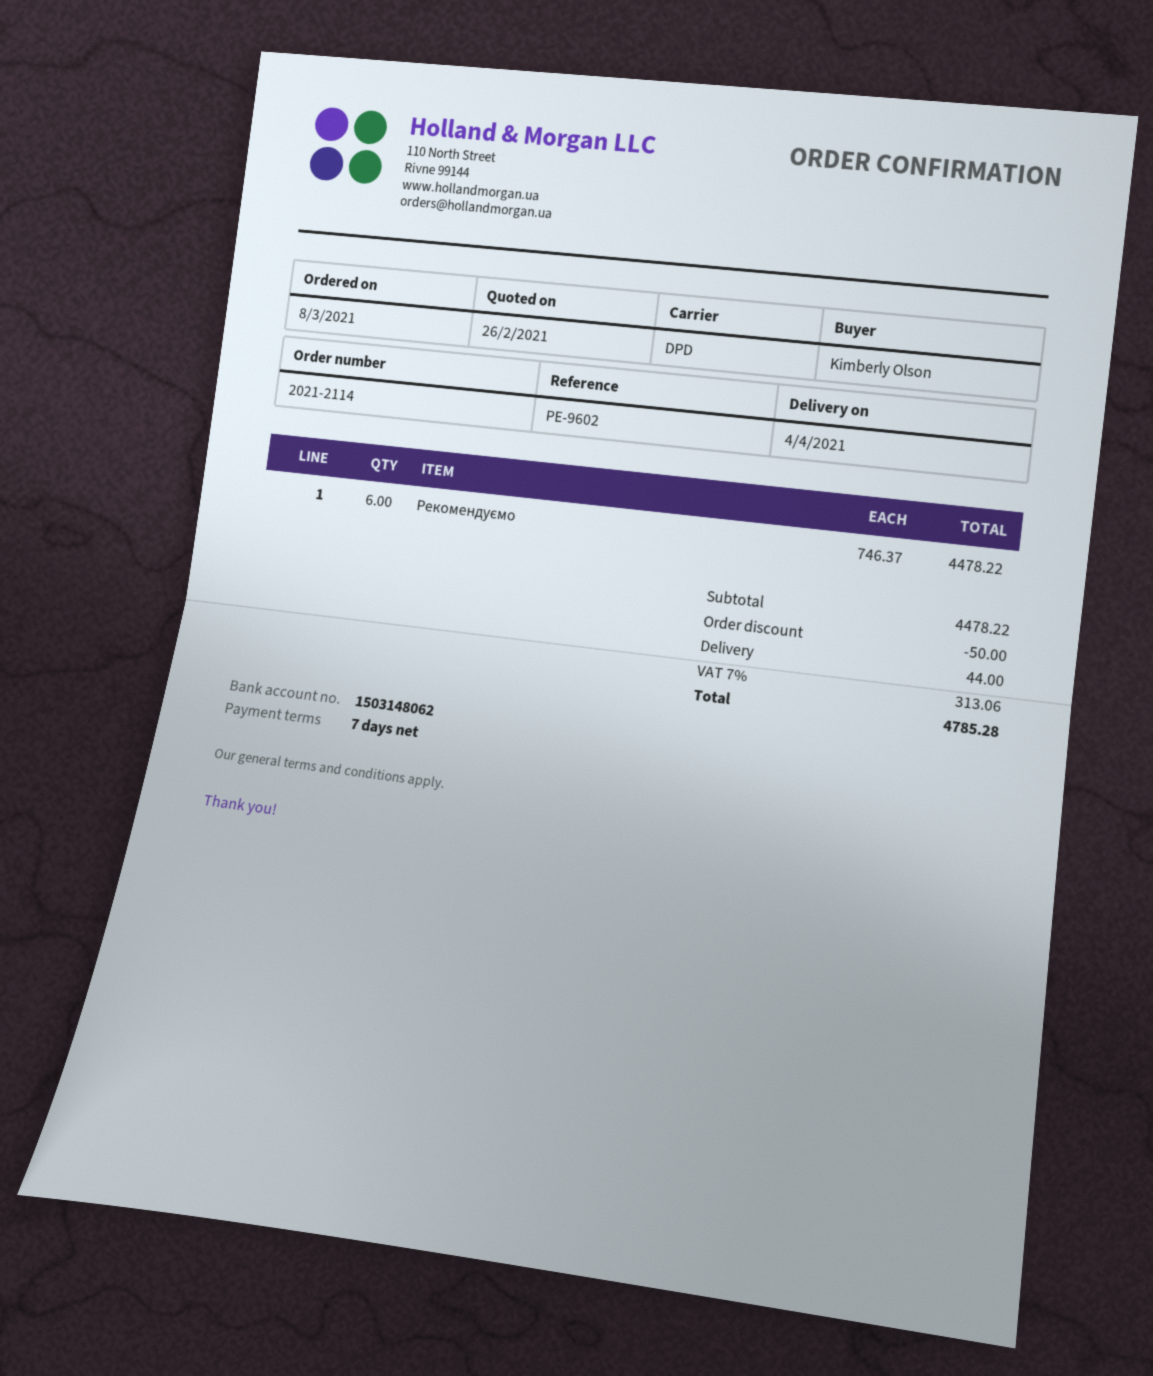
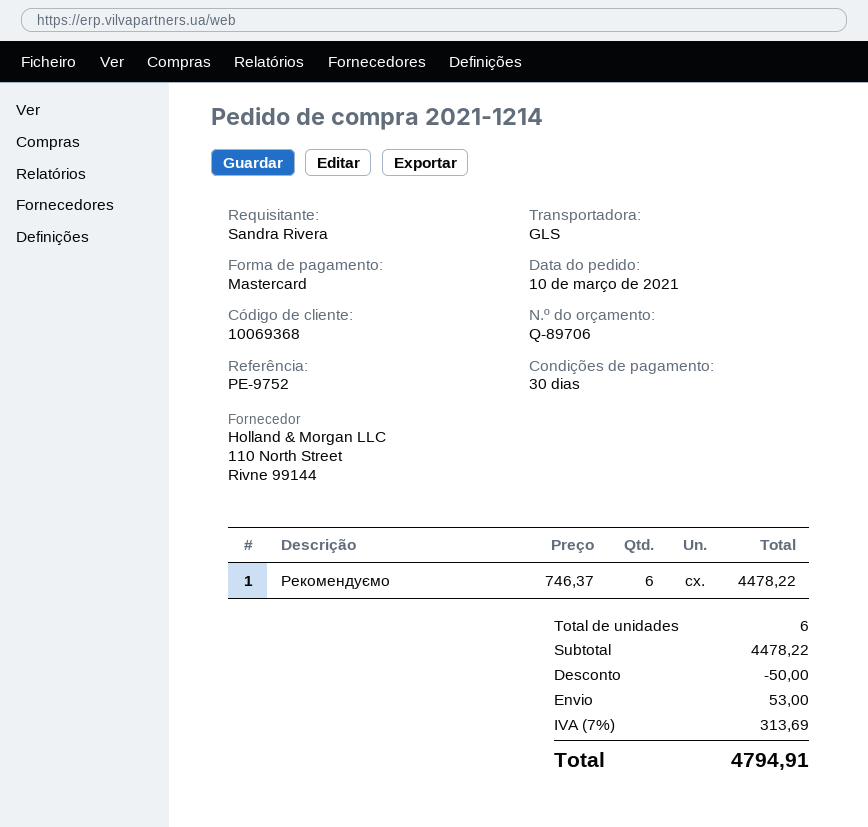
order number: 2021-2114 -> 2021-1214
order date: 2021-03-08 -> 2021-03-10
payment terms: 7 days -> 30 days
reference: PE-9602 -> PE-9752
ordered by: Kimberly Olson -> Sandra Rivera
shipping method: DPD -> GLS
shipping: 44.00 -> 53.00
tax: 7% = 313.06 -> 7% = 313.69
total: 4785.28 -> 4794.91

